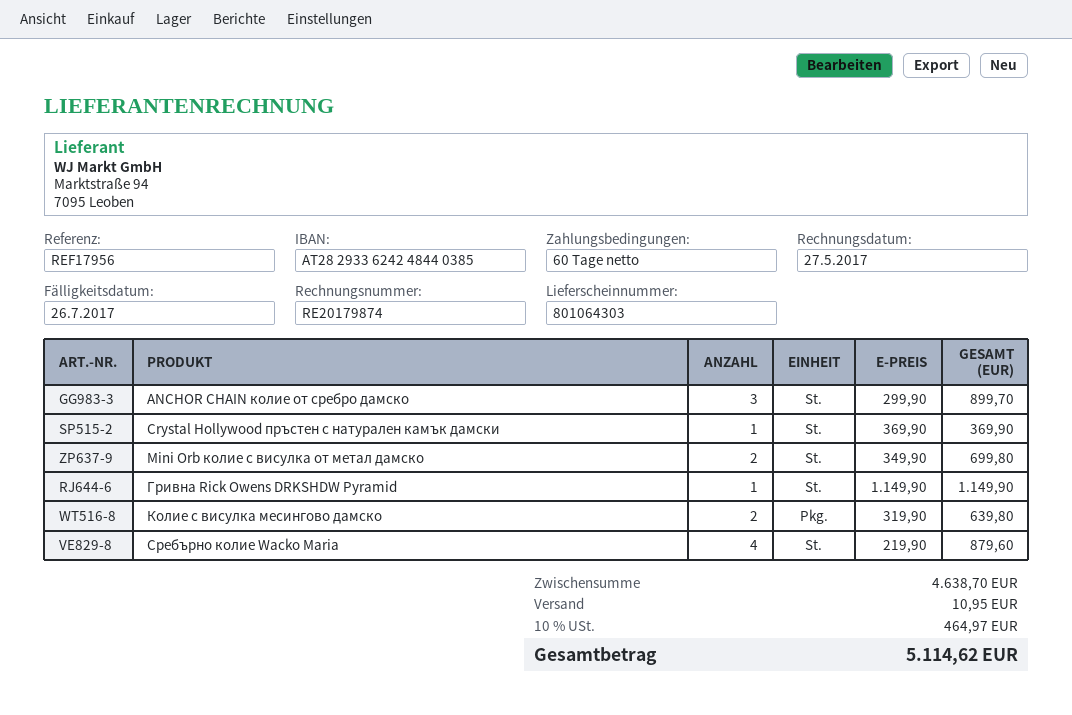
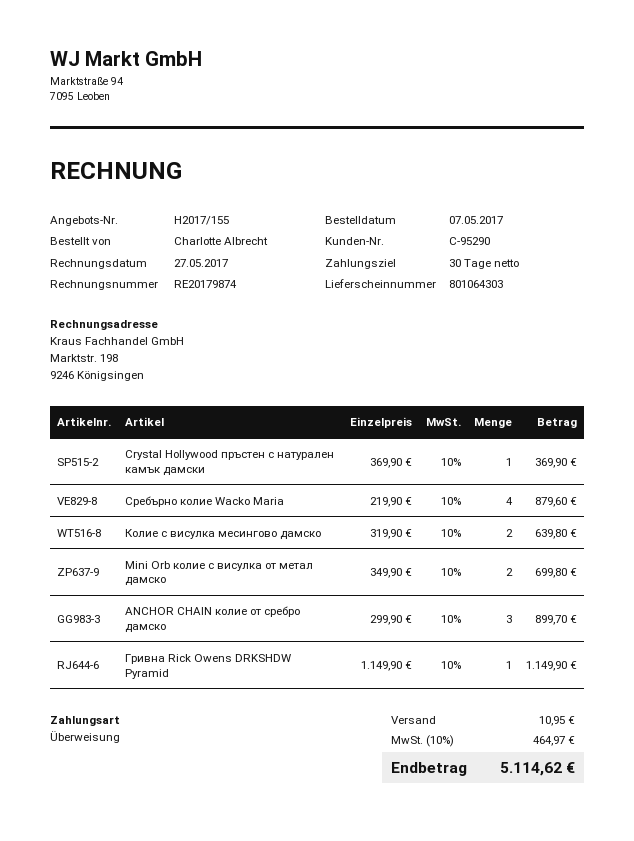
payment terms: 60 days -> 30 days

